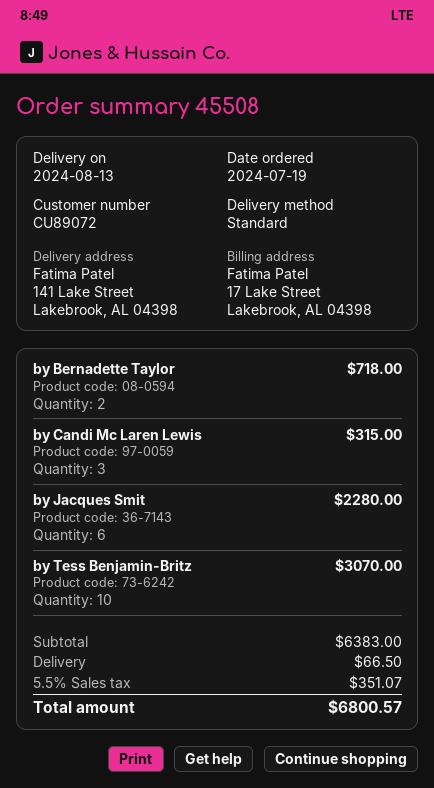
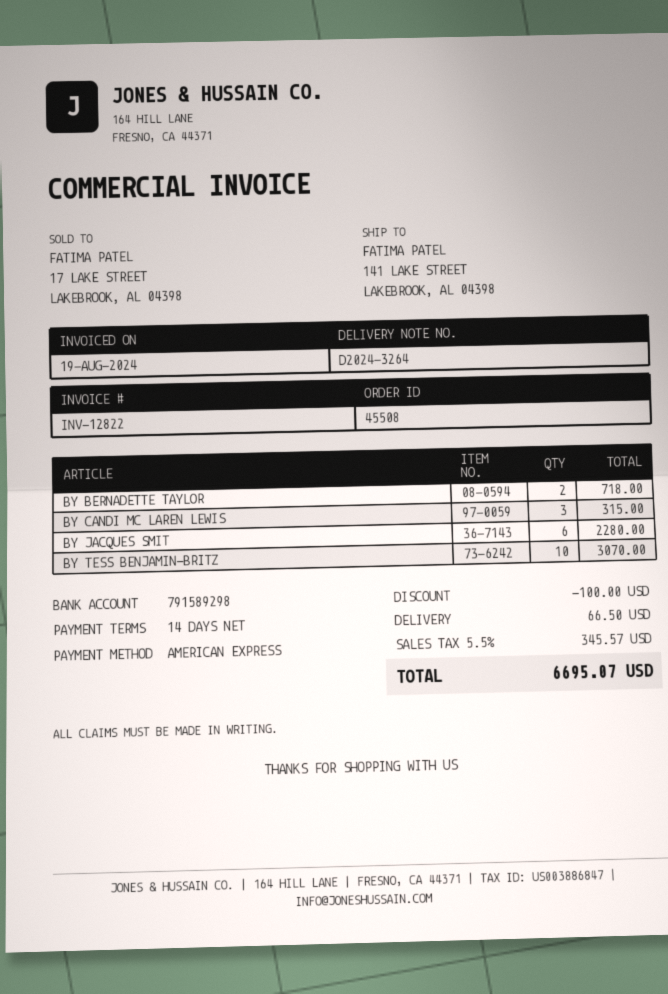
discount: none -> 100.00
tax: 5.5% = 351.07 -> 5.5% = 345.57
total: 6800.57 -> 6695.07

